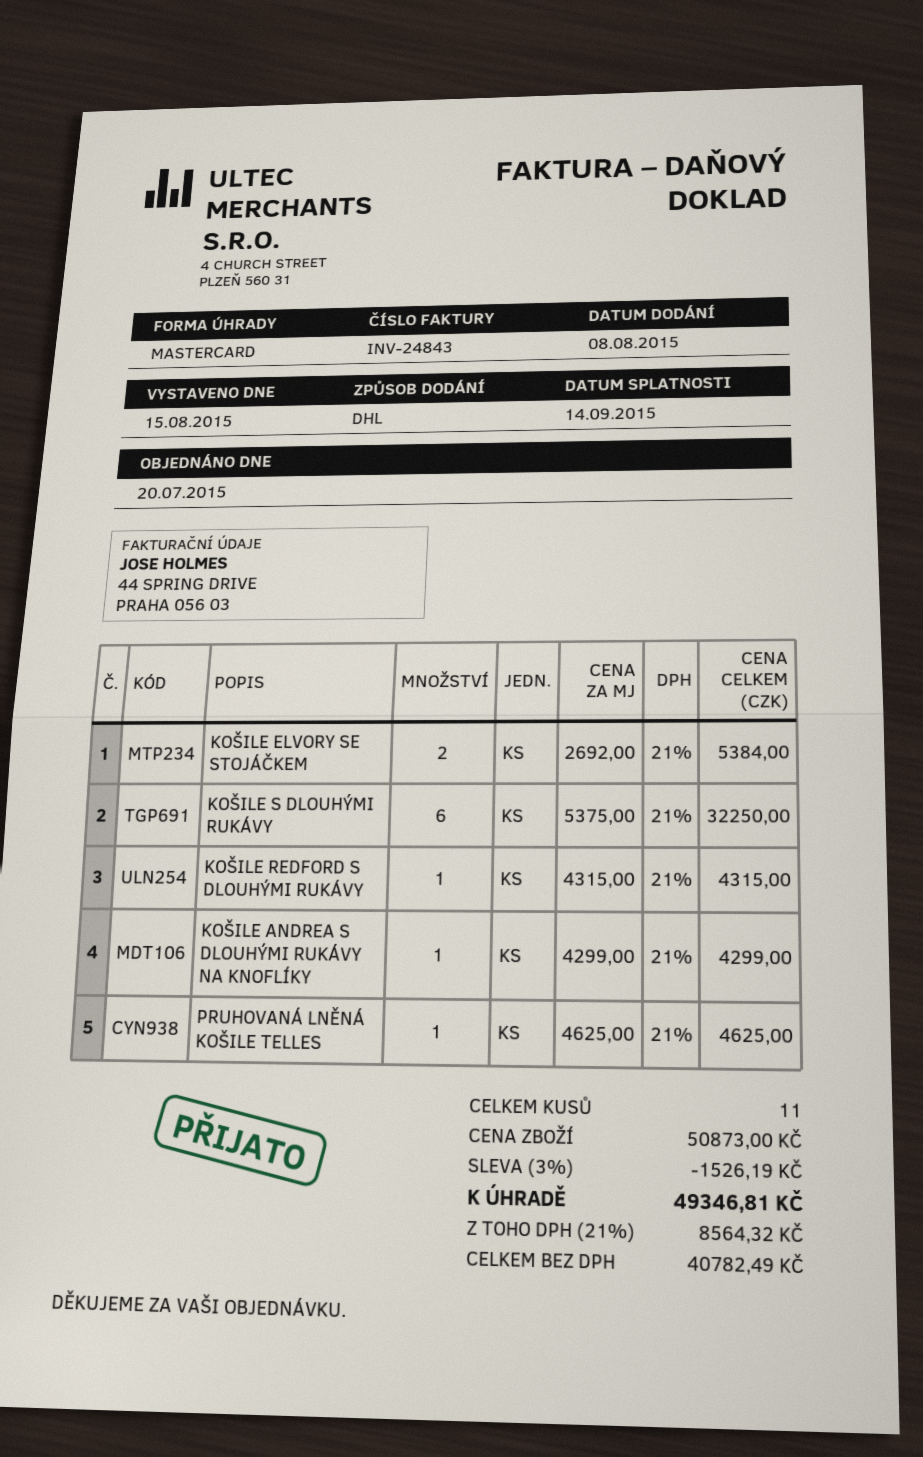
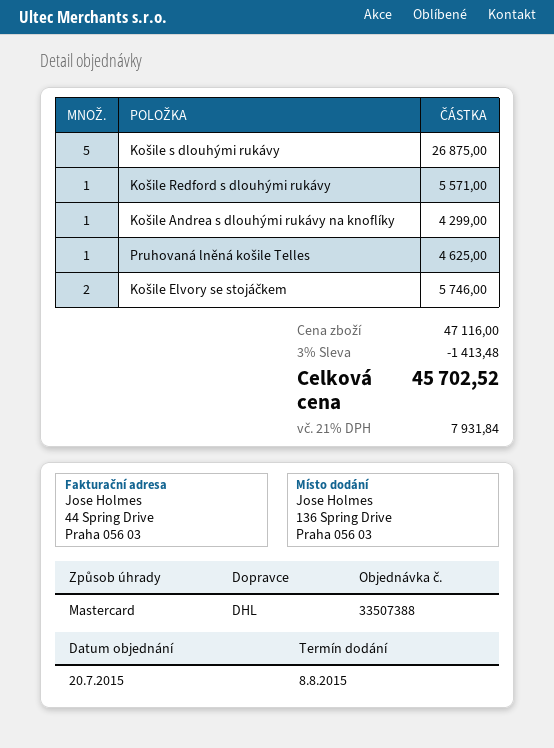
KOŠILE ELVORY SE STOJÁČKEM: 2 for 5384.00 -> 2 for 5746.00
KOŠILE S DLOUHÝMI RUKÁVY: 6 for 32250.00 -> 5 for 26875.00
KOŠILE REDFORD S DLOUHÝMI RUKÁVY: 1 for 4315.00 -> 1 for 5571.00
subtotal: 50873.00 -> 47116.00
discount: 3% = 1526.19 -> 3% = 1413.48
tax: 21% = 8564.32 -> 21% = 7931.84
total: 49346.81 -> 45702.52

